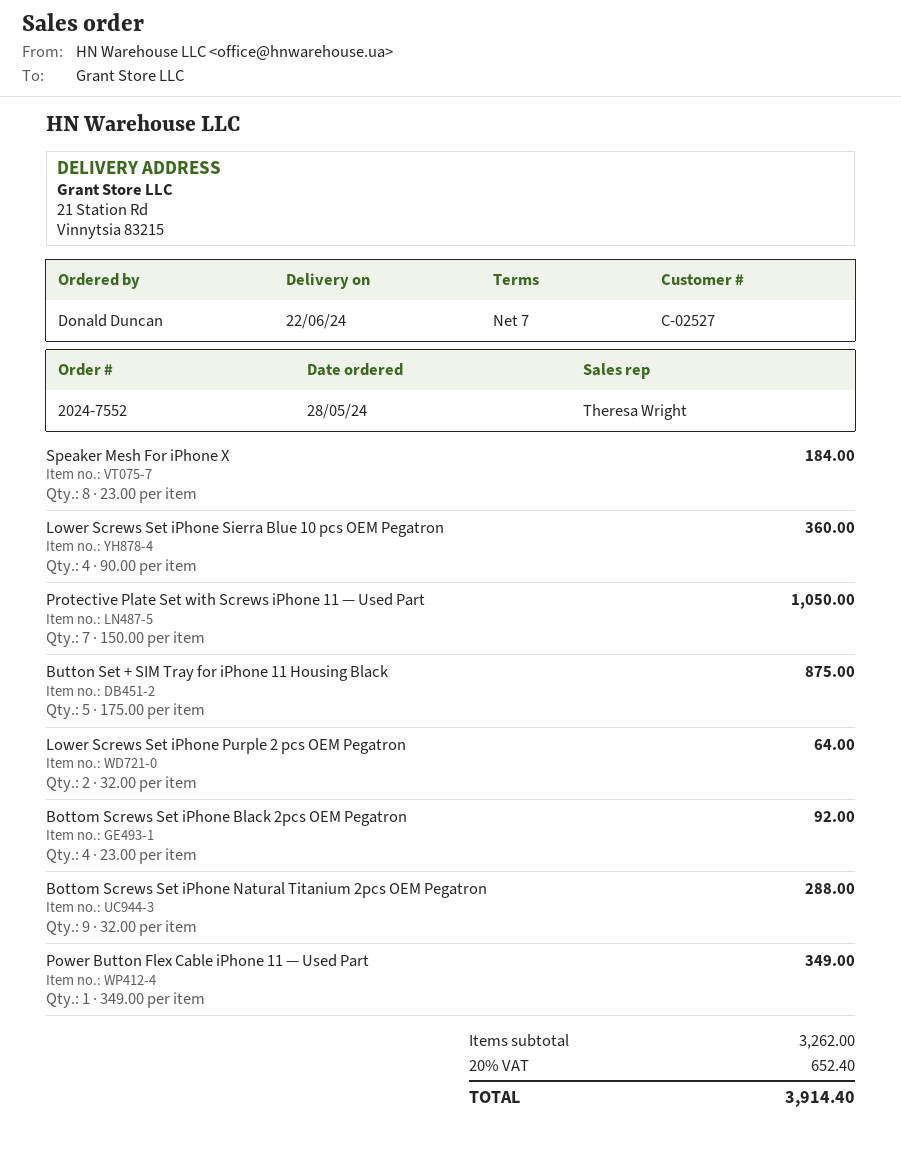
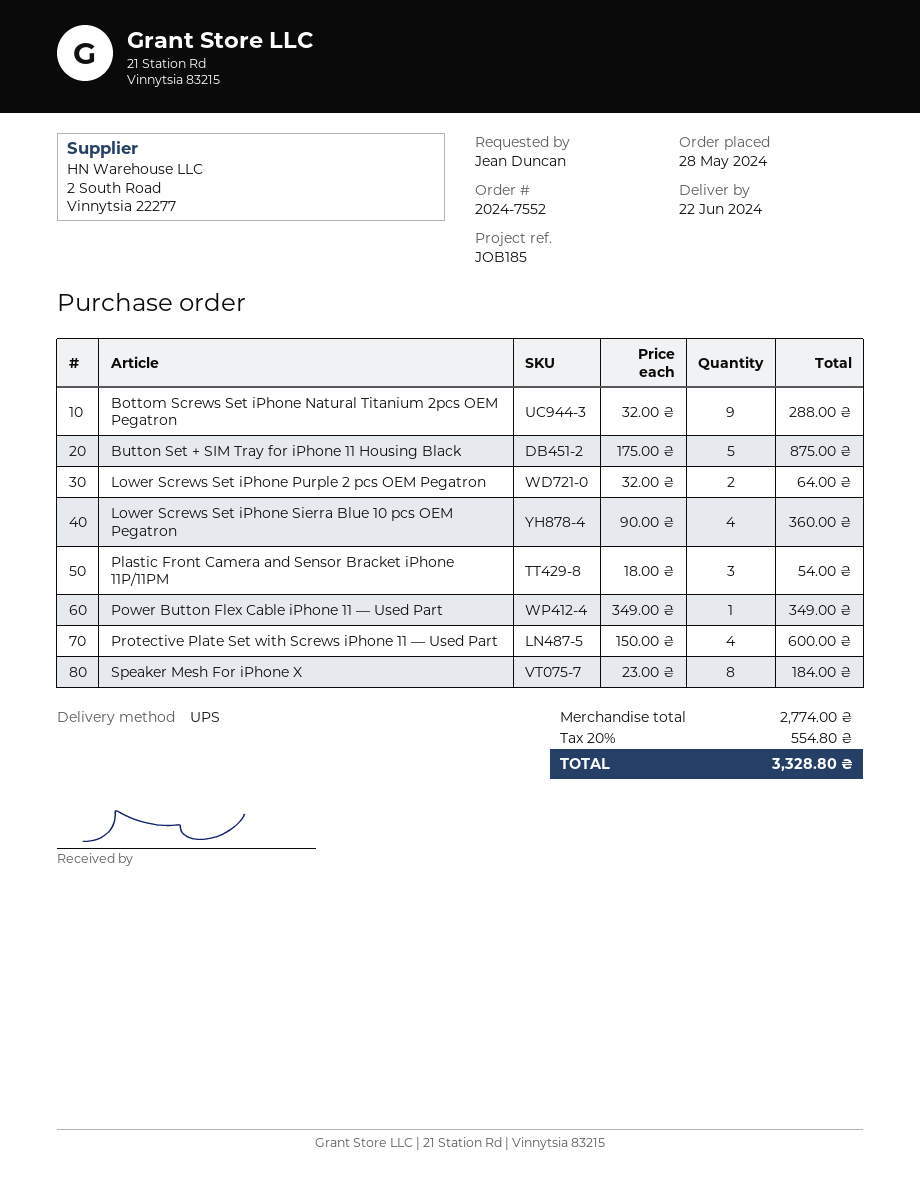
ordered by: Donald Duncan -> Jean Duncan
Protective Plate Set with Screws iPhone 11 — Used Part: 7 x 150.00 = 1050.00 -> 4 x 150.00 = 600.00
Bottom Screws Set iPhone Black 2pcs OEM Pegatron: 4 x 23.00 = 92.00 -> none
Plastic Front Camera and Sensor Bracket iPhone 11P/11PM: none -> 3 x 18.00 = 54.00
subtotal: 3262.00 -> 2774.00
tax: 20% = 652.40 -> 20% = 554.80
total: 3914.40 -> 3328.80

